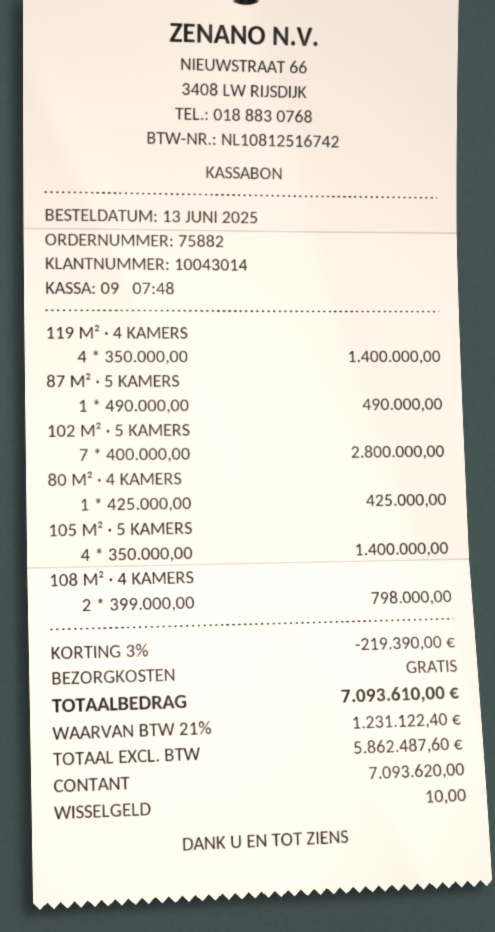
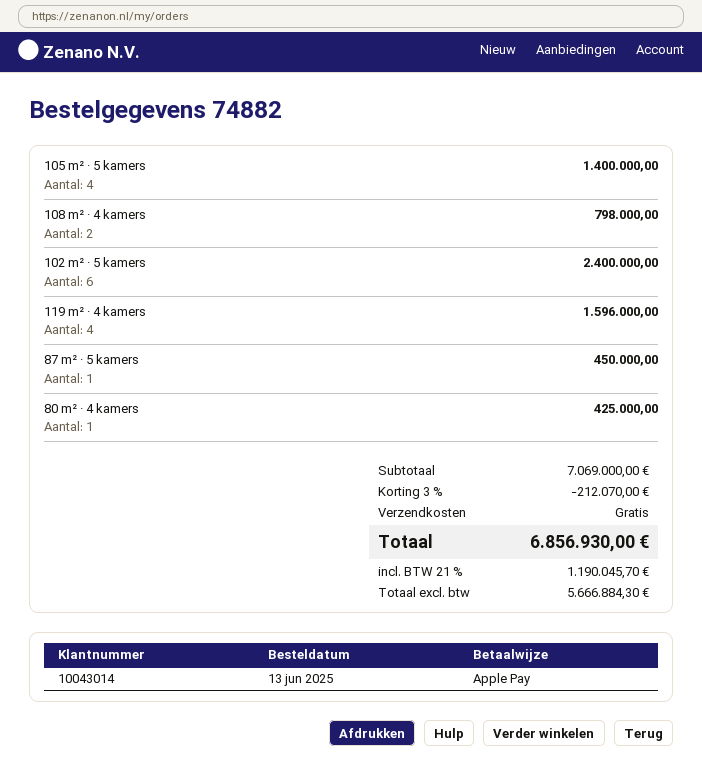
order number: 75882 -> 74882
payment method: cash -> Apple Pay
119 M² · 4 KAMERS: 4 for 1400000.00 -> 4 for 1596000.00
87 M² · 5 KAMERS: 1 for 490000.00 -> 1 for 450000.00
102 M² · 5 KAMERS: 7 for 2800000.00 -> 6 for 2400000.00
discount: 3% = 219390.00 -> 3% = 212070.00
net: 5862487.60 -> 5666884.30
tax: 21% = 1231122.40 -> 21% = 1190045.70
total: 7093610.00 -> 6856930.00

